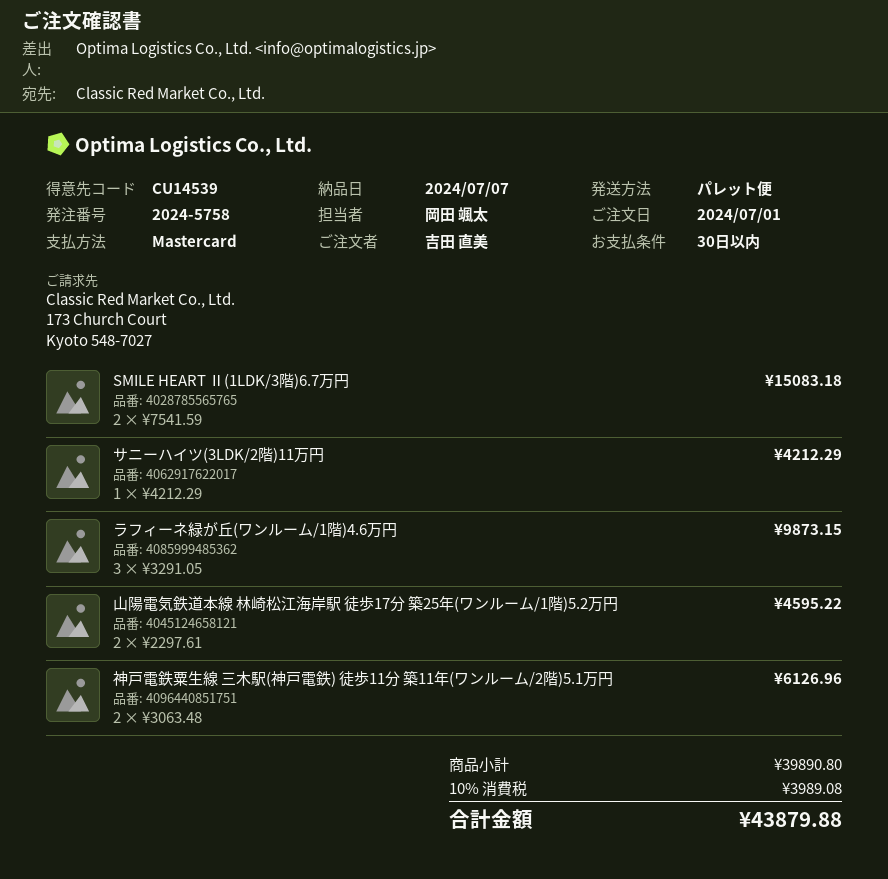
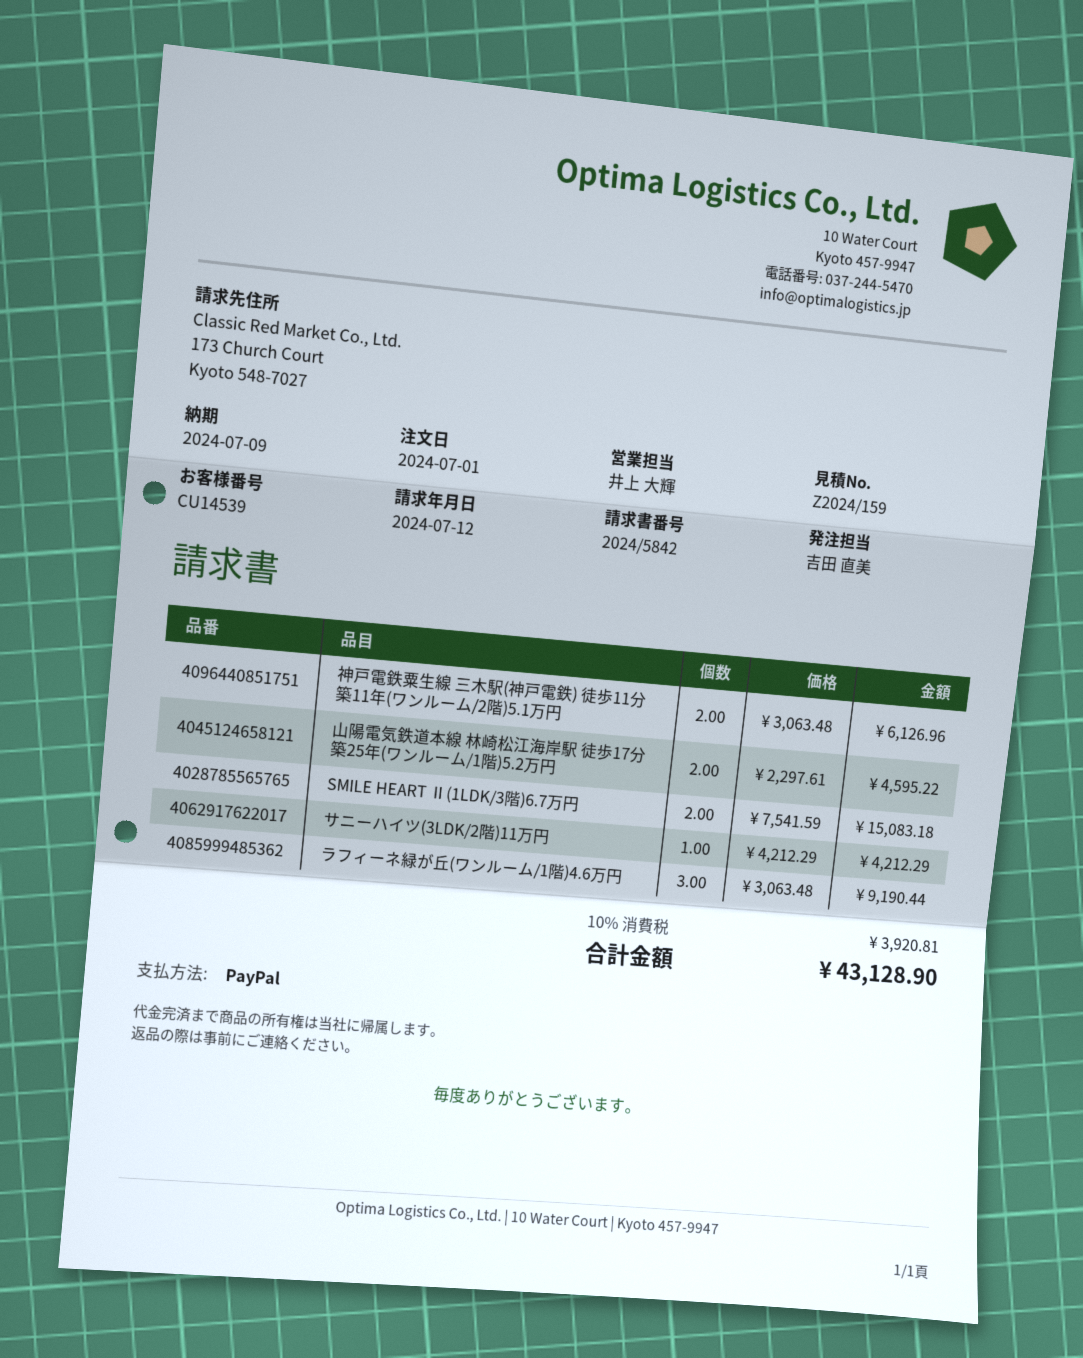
delivery date: 2024-07-07 -> 2024-07-09
sales rep: 岡田 颯太 -> 井上 大輝
payment method: Mastercard -> PayPal
ラフィーネ緑が丘(ワンルーム/1階)4.6万円: 3 x 3291.05 = 9873.15 -> 3 x 3063.48 = 9190.44
tax: 10% = 3989.08 -> 10% = 3920.81
total: 43879.88 -> 43128.90

